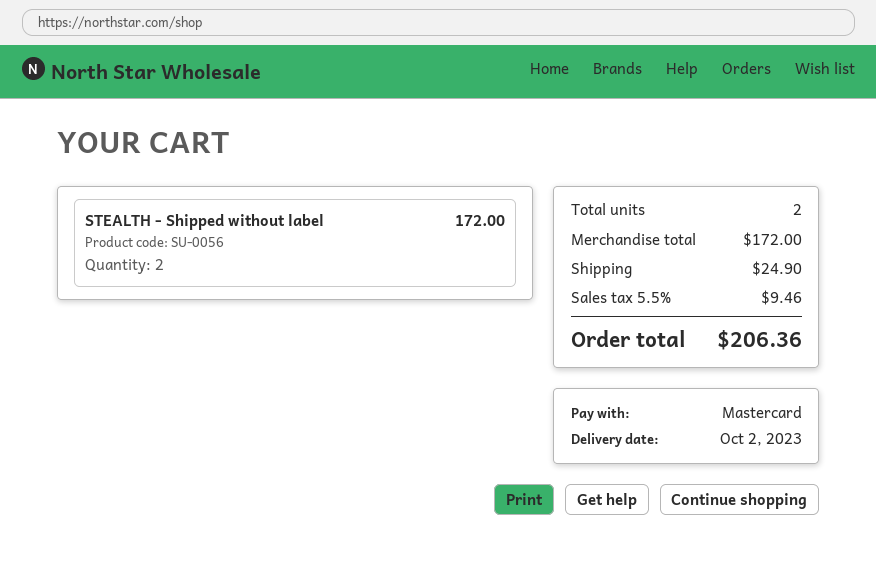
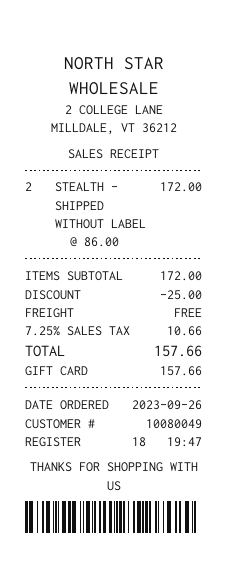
payment method: Mastercard -> gift card
discount: none -> 25.00
shipping: 24.90 -> 0.00
tax: 5.5% = 9.46 -> 7.25% = 10.66
total: 206.36 -> 157.66

